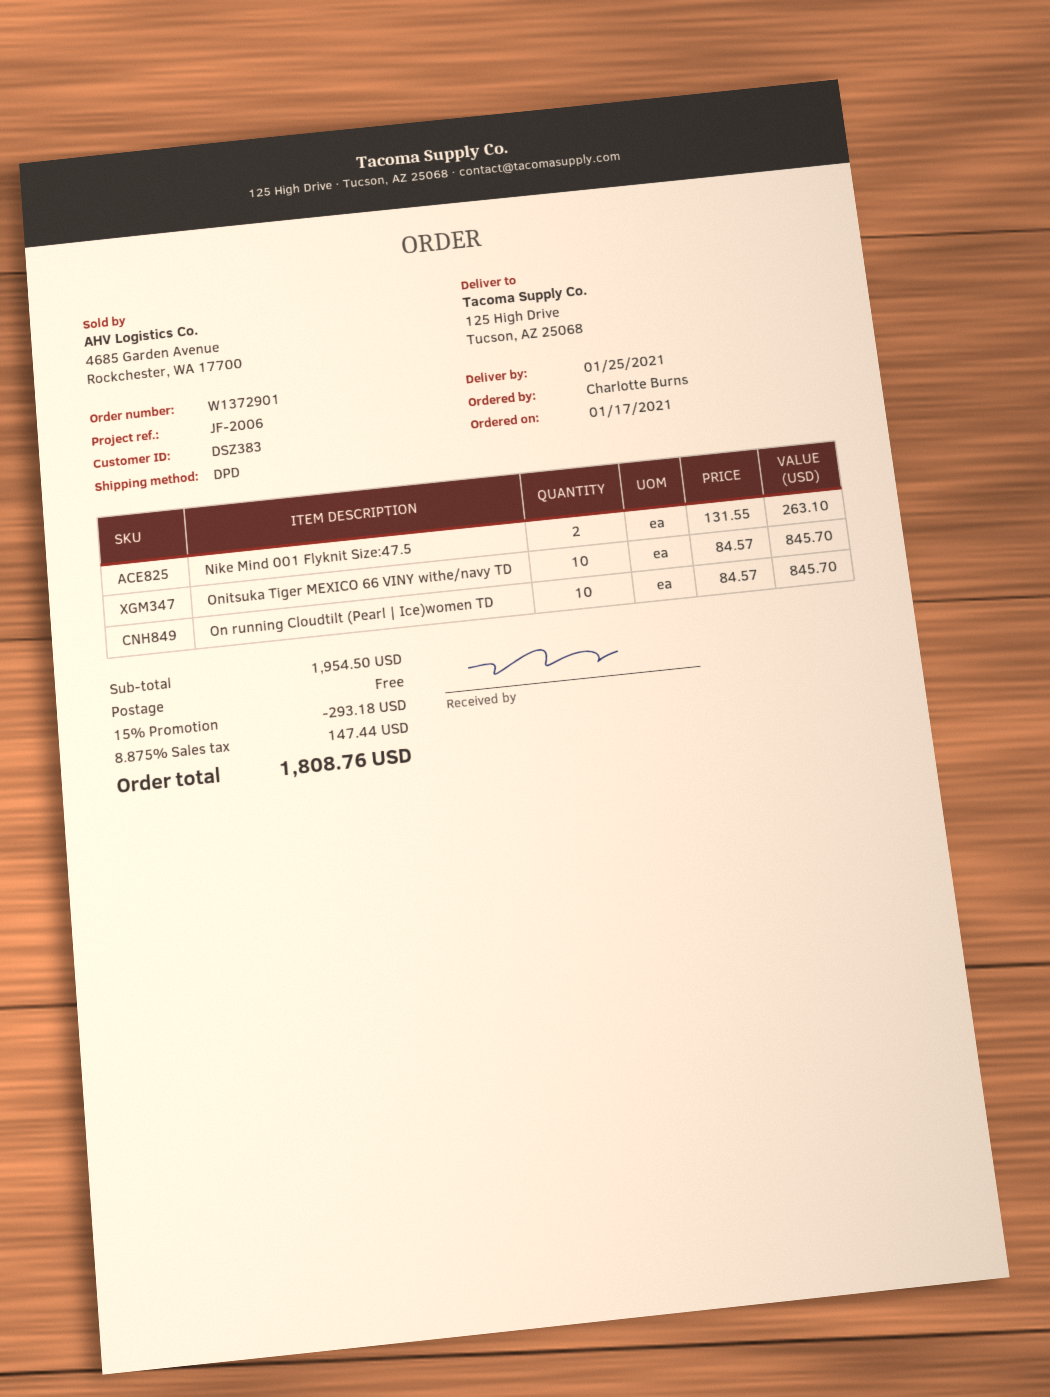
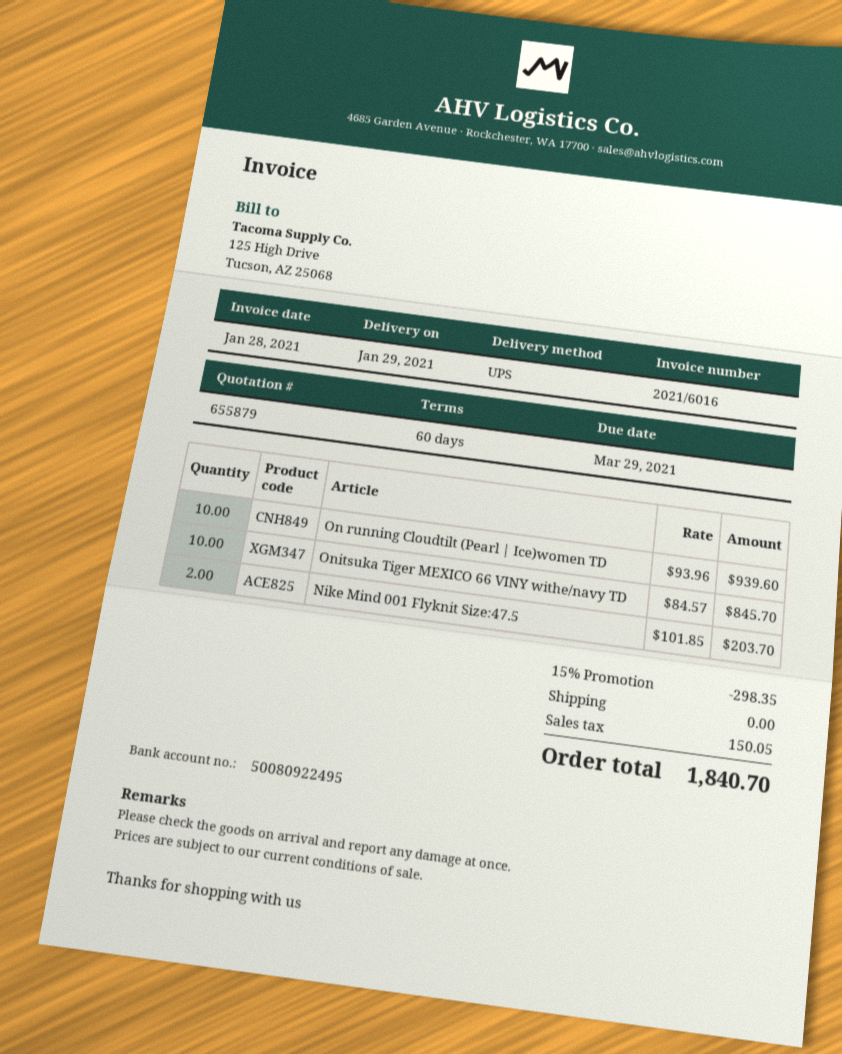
delivery date: 2021-01-25 -> 2021-01-29
shipping method: DPD -> UPS
Nike Mind 001 Flyknit Size:47.5: 2 x 131.55 = 263.10 -> 2 x 101.85 = 203.70
On running Cloudtilt (Pearl | Ice)women TD: 10 x 84.57 = 845.70 -> 10 x 93.96 = 939.60
discount: 15% = 293.18 -> 15% = 298.35
tax: 147.44 -> 150.05
total: 1808.76 -> 1840.70

